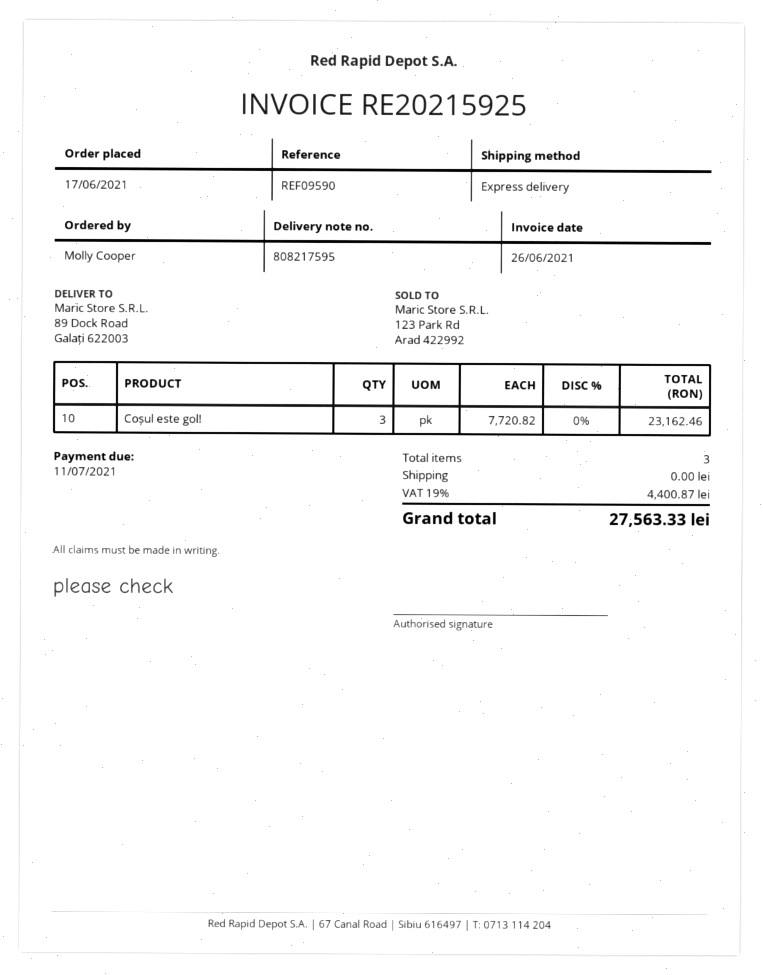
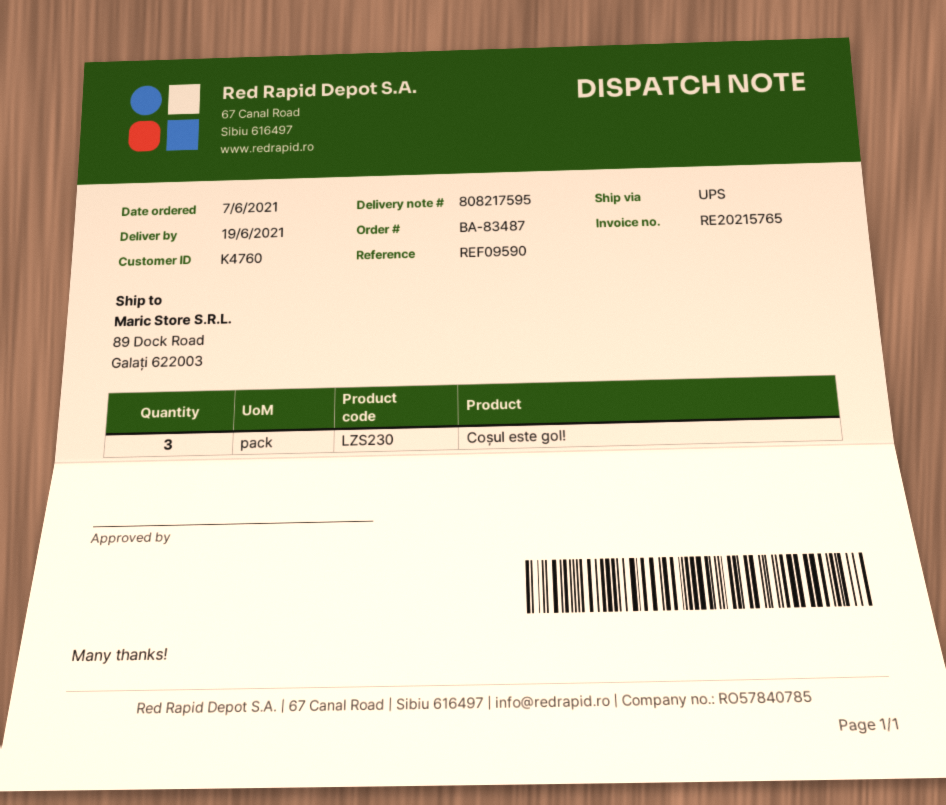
order date: 2021-06-17 -> 2021-06-07
invoice number: RE20215925 -> RE20215765
shipping method: express -> UPS

